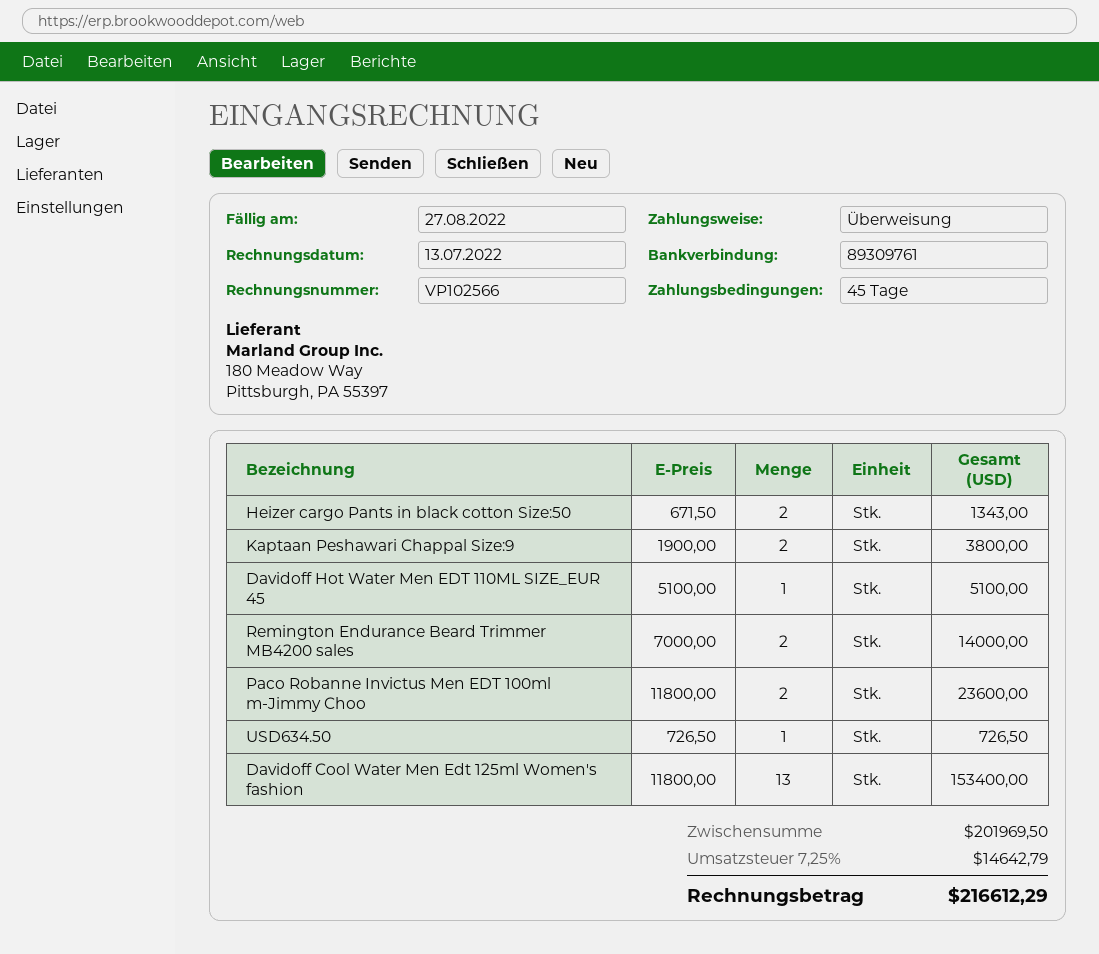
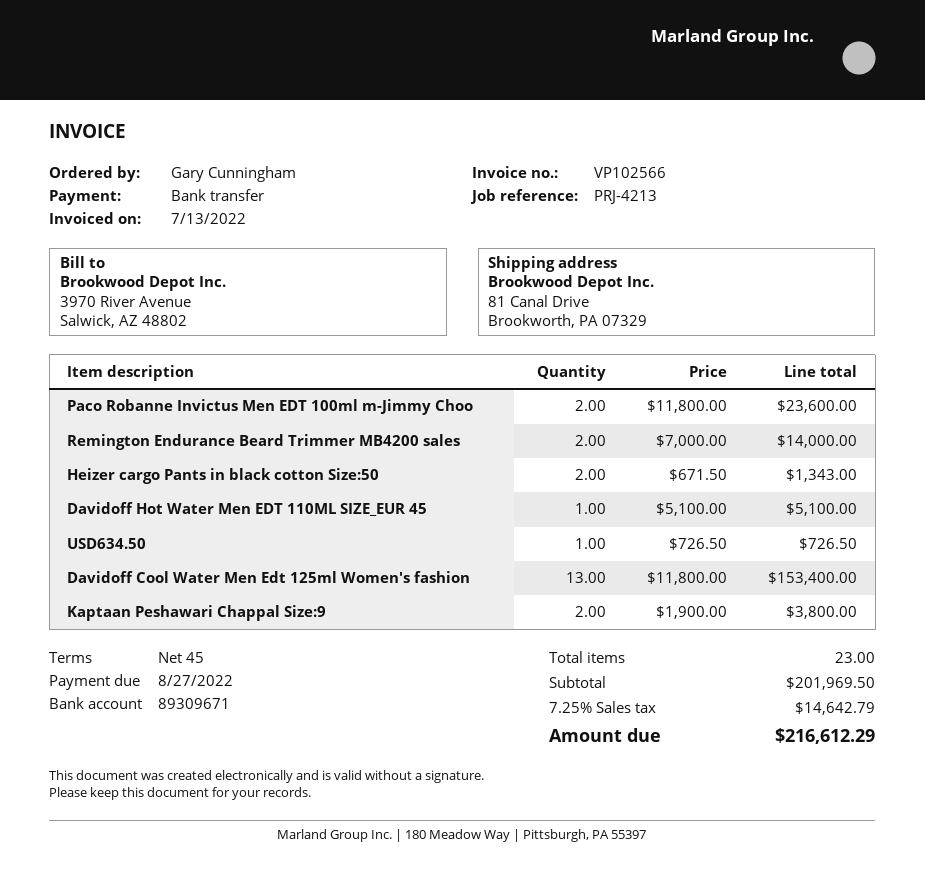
bank account: 89309761 -> 89309671

